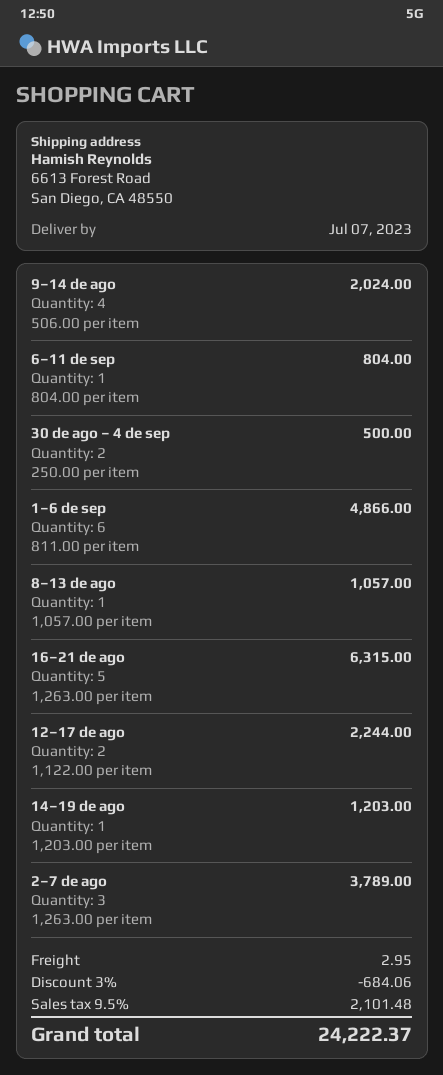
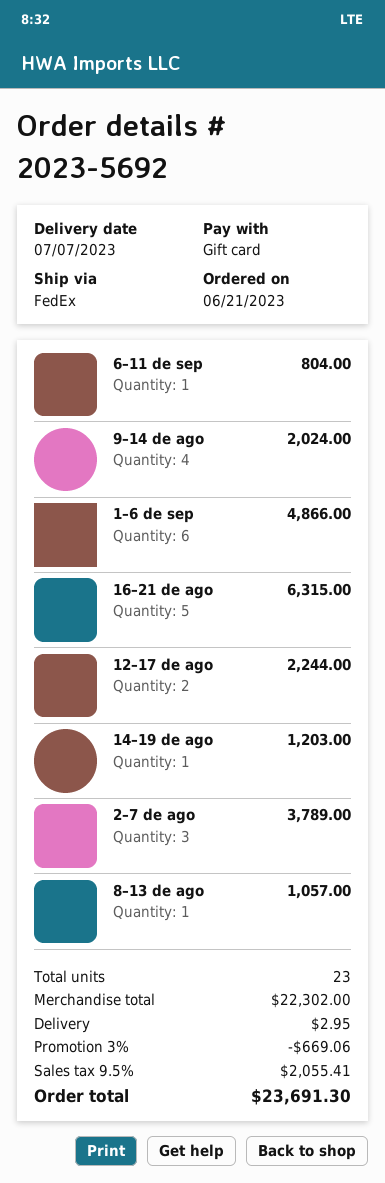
30 de ago – 4 de sep: 2 for 500.00 -> none
discount: 3% = 684.06 -> 3% = 669.06
tax: 9.5% = 2101.48 -> 9.5% = 2055.41
total: 24222.37 -> 23691.30

